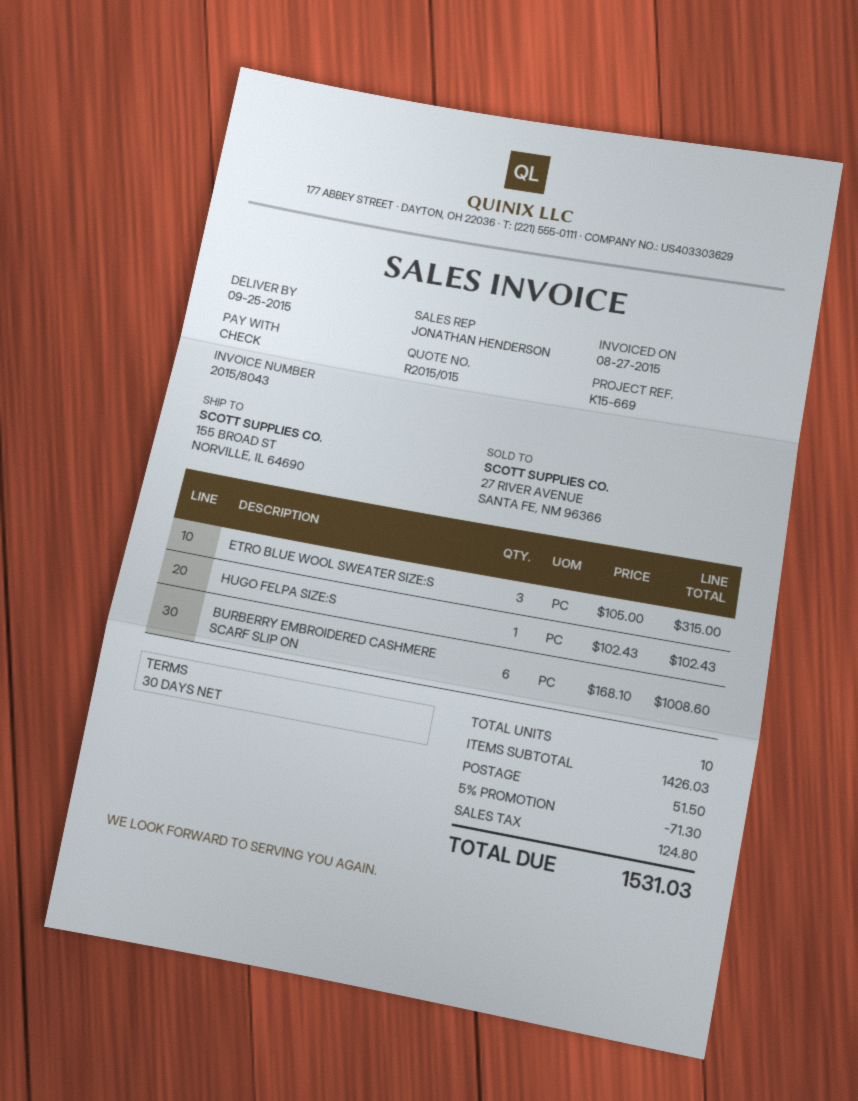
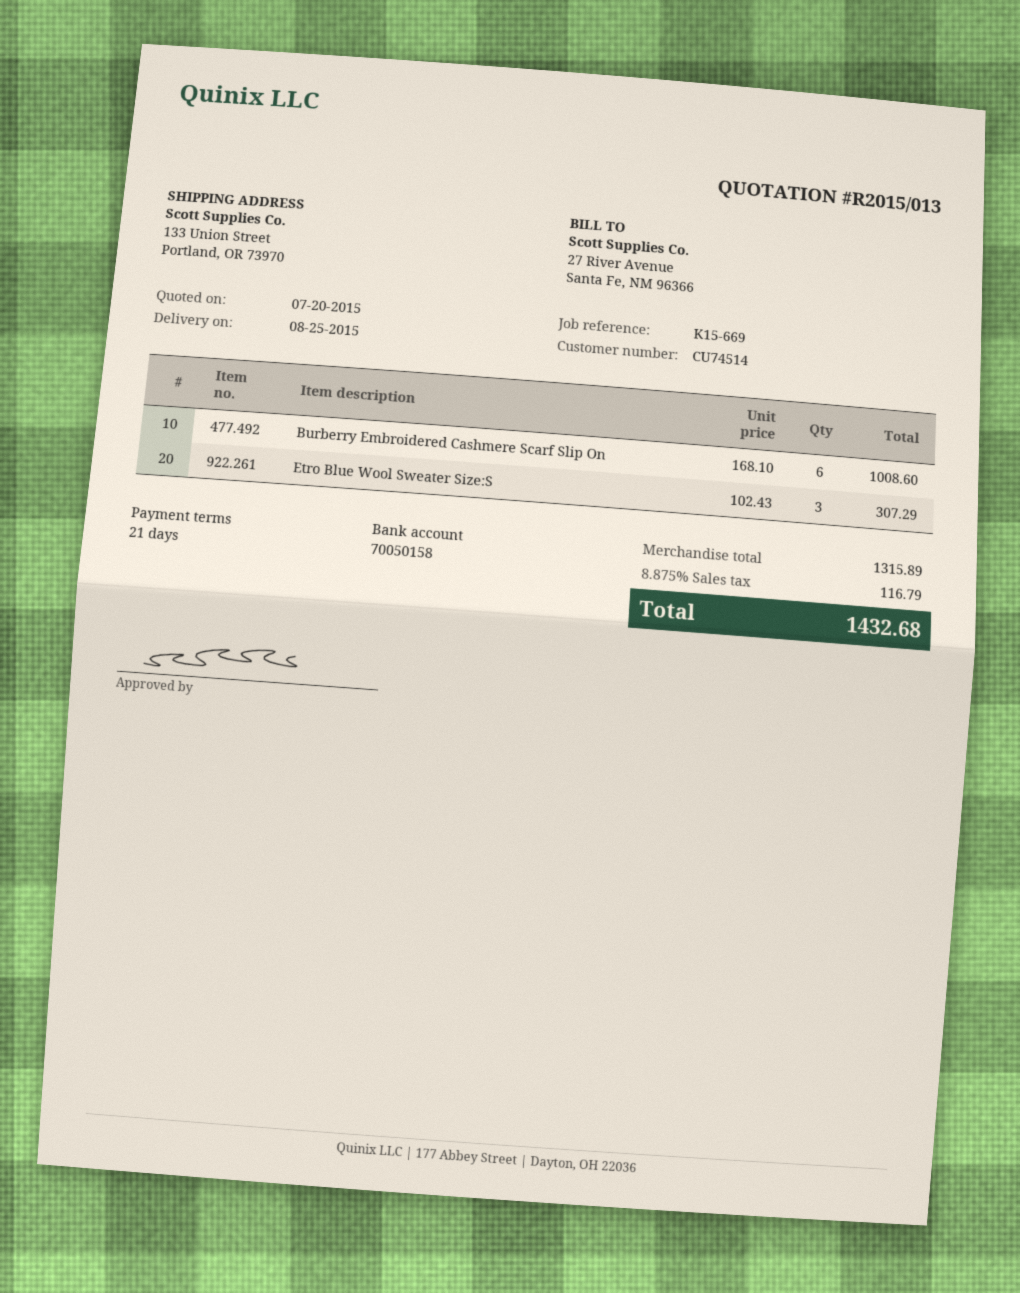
quote number: R2015/015 -> R2015/013
delivery date: 2015-09-25 -> 2015-08-25
payment terms: 30 days -> 21 days
ship to: 155 BROAD ST, NORVILLE, IL 64690 -> 133 Union Street, Portland, OR 73970
ETRO BLUE WOOL SWEATER SIZE:S: 3 x 105.00 = 315.00 -> 3 x 102.43 = 307.29
HUGO FELPA SIZE:S: 1 x 102.43 = 102.43 -> none
subtotal: 1426.03 -> 1315.89
discount: 5% = 71.30 -> none
shipping: 51.50 -> none
tax: 124.80 -> 116.79
total: 1531.03 -> 1432.68

